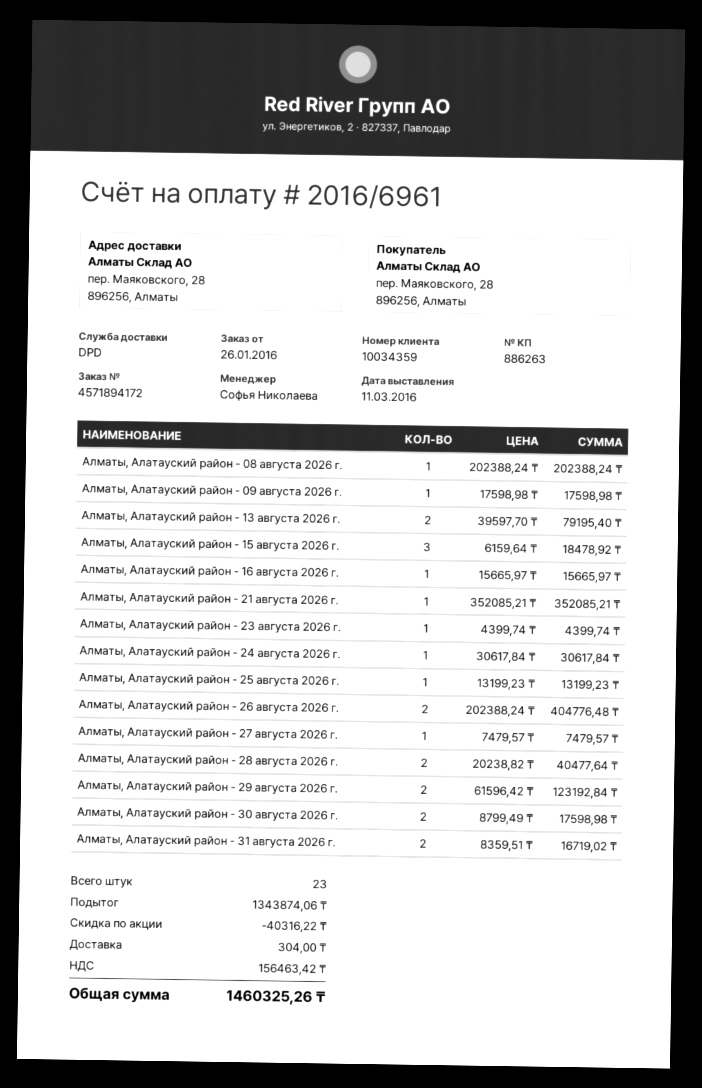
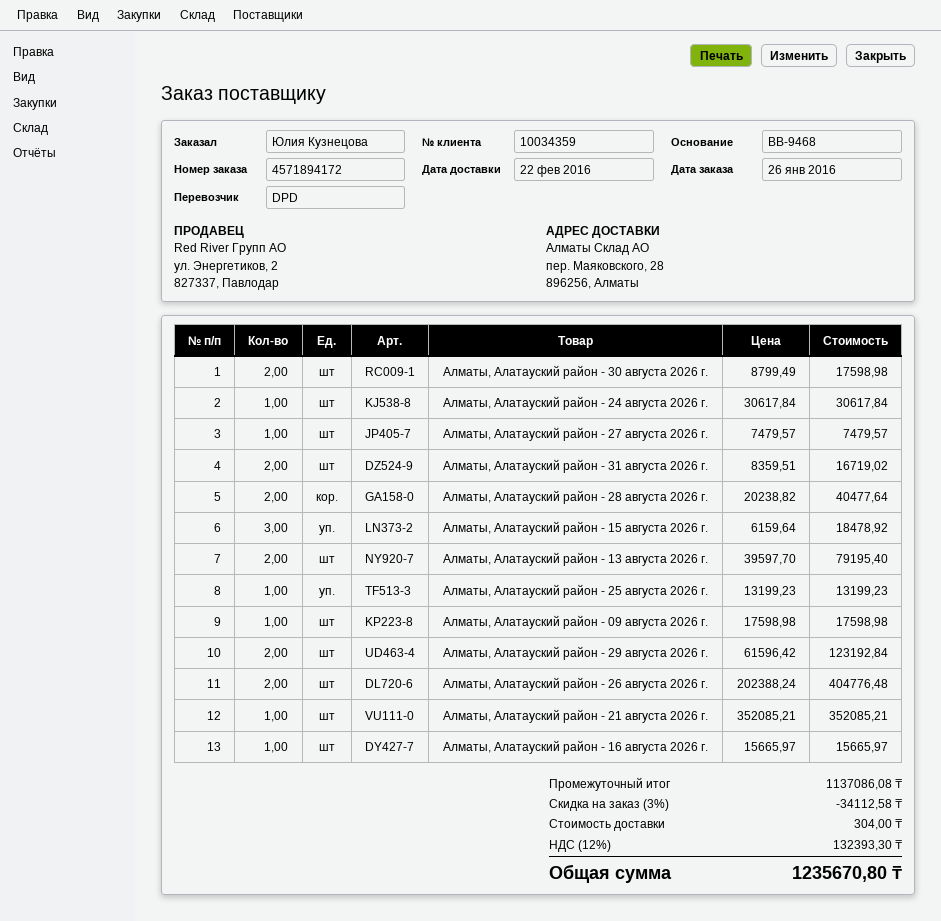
Алматы, Алатауский район - 08 августа 2026 г.: 1 x 202388.24 = 202388.24 -> none
Алматы, Алатауский район - 23 августа 2026 г.: 1 x 4399.74 = 4399.74 -> none
subtotal: 1343874.06 -> 1137086.08
discount: 40316.22 -> 34112.58
tax: 156463.42 -> 132393.30
total: 1460325.26 -> 1235670.80

